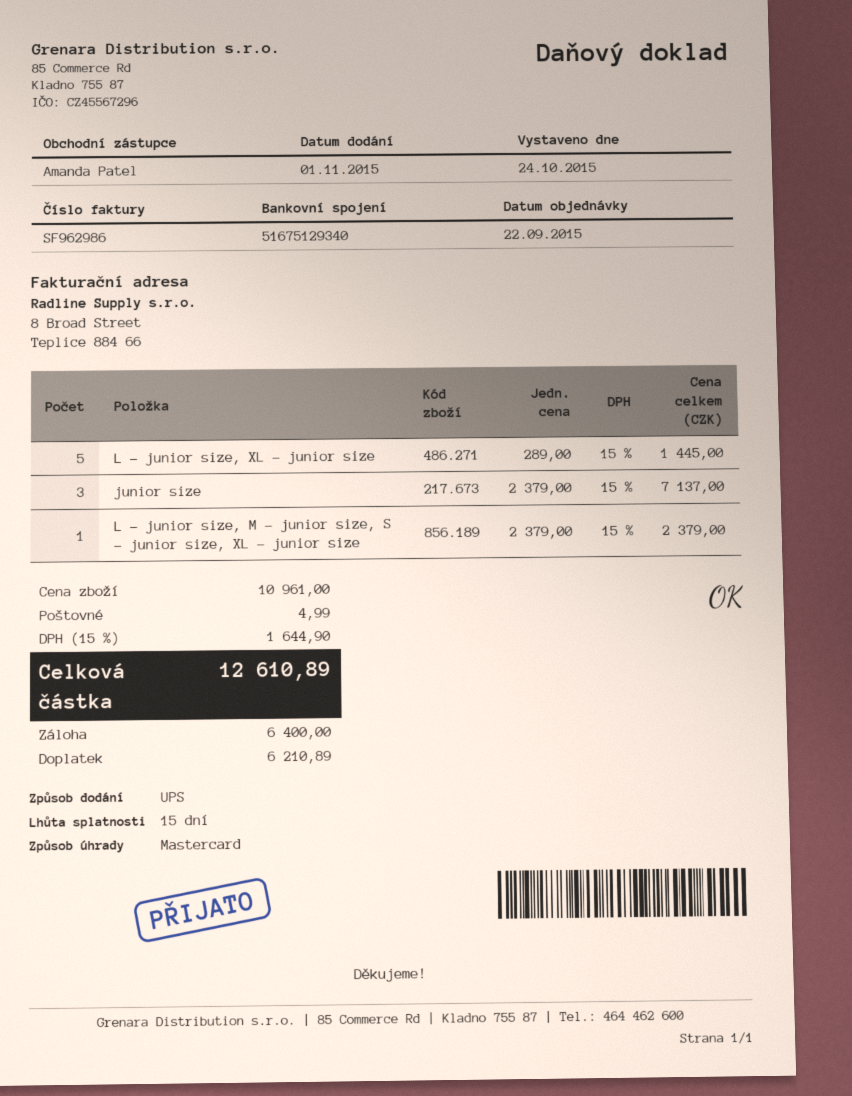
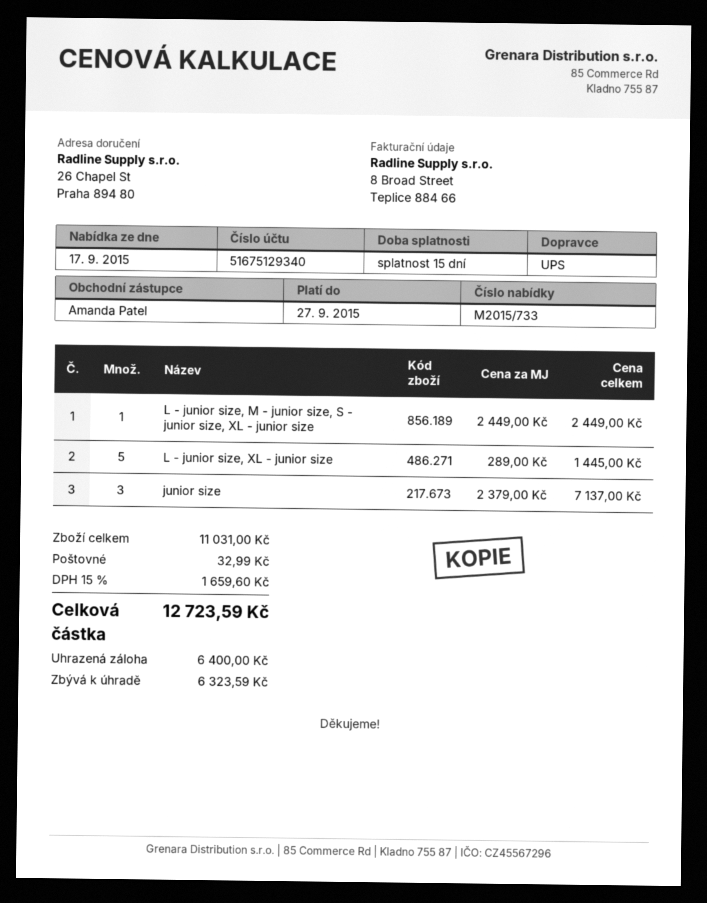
L - junior size, M - junior size, S - junior size, XL - junior size: 1 x 2379.00 = 2379.00 -> 1 x 2449.00 = 2449.00
subtotal: 10961.00 -> 11031.00
shipping: 4.99 -> 32.99
tax: 15% = 1644.90 -> 15% = 1659.60
total: 12610.89 -> 12723.59
balance: 6210.89 -> 6323.59

